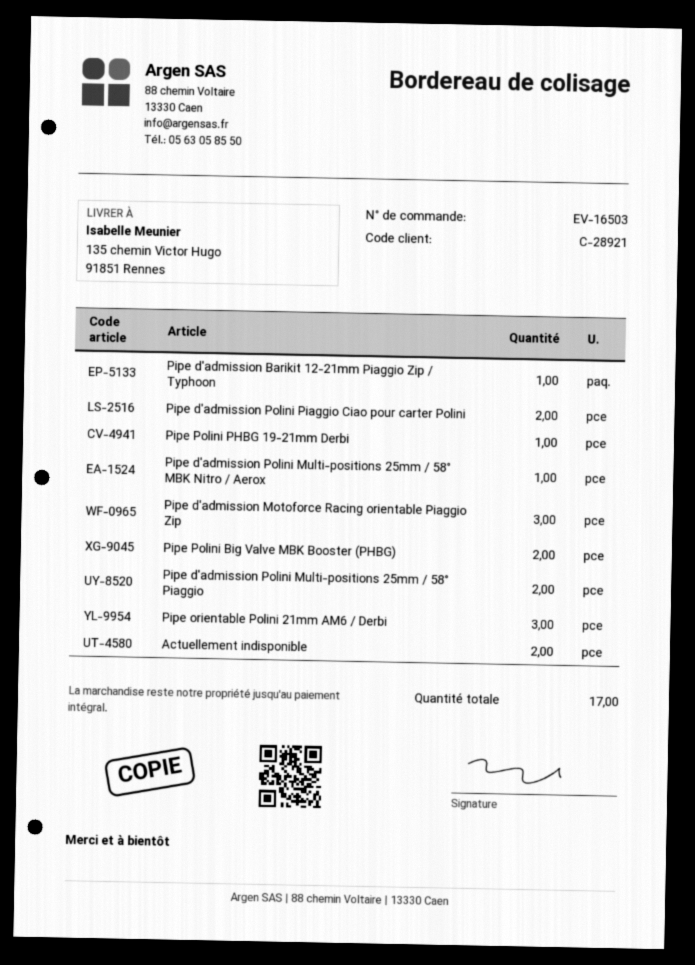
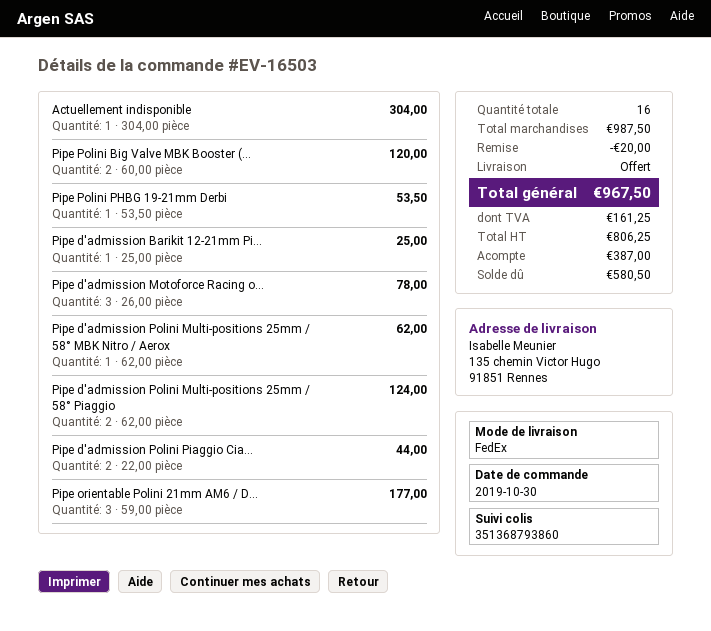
Actuellement indisponible: 2 -> 1
total quantity: 17 -> 16

